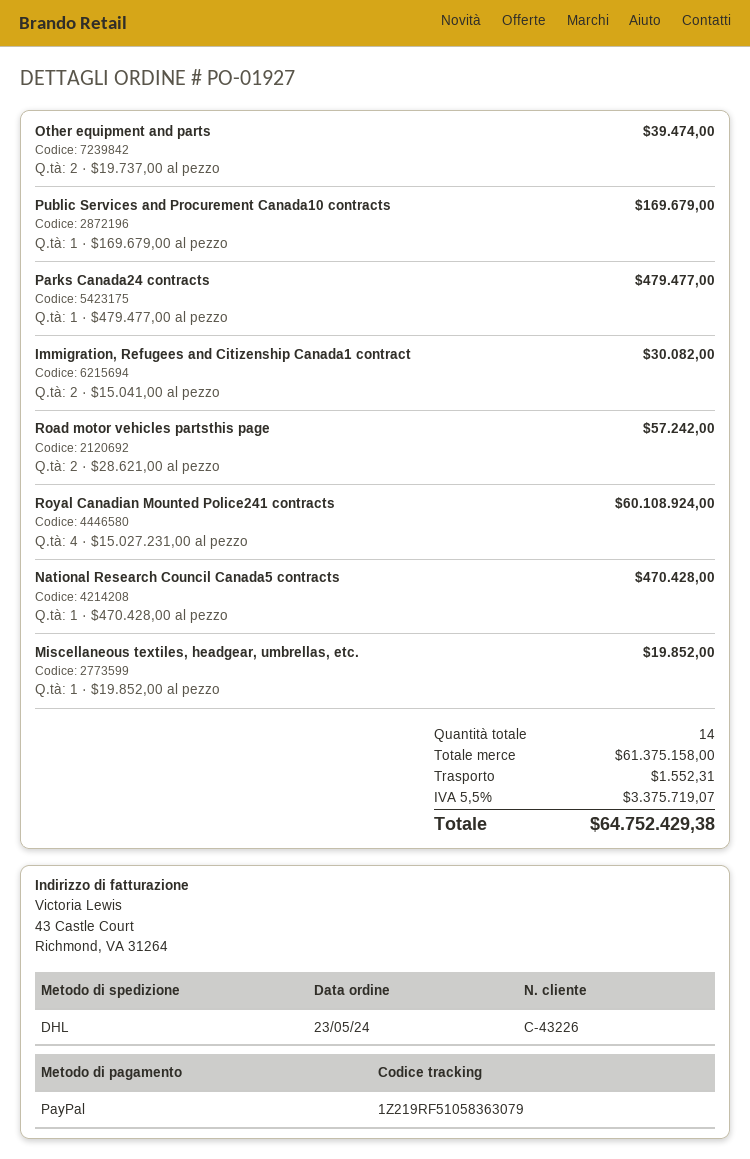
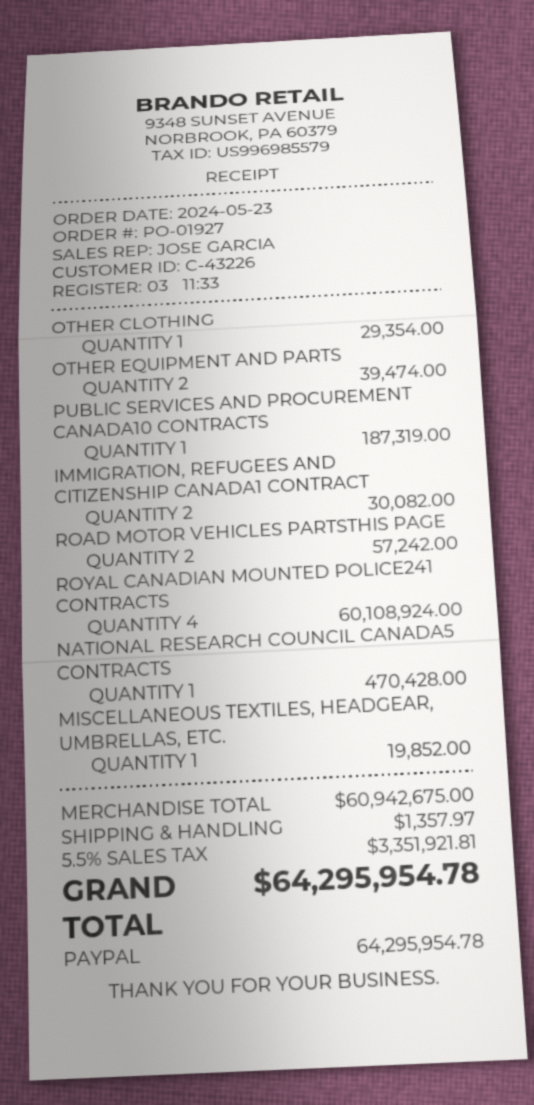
Public Services and Procurement Canada10 contracts: 1 for 169679.00 -> 1 for 187319.00
Parks Canada24 contracts: 1 for 479477.00 -> none
OTHER CLOTHING: none -> 1 for 29354.00
subtotal: 61375158.00 -> 60942675.00
shipping: 1552.31 -> 1357.97
tax: 5.5% = 3375719.07 -> 5.5% = 3351921.81
total: 64752429.38 -> 64295954.78

